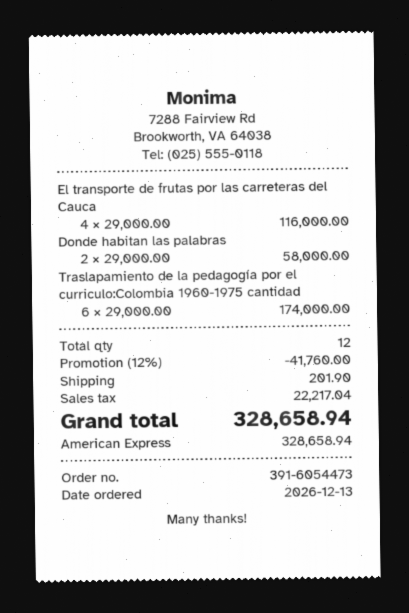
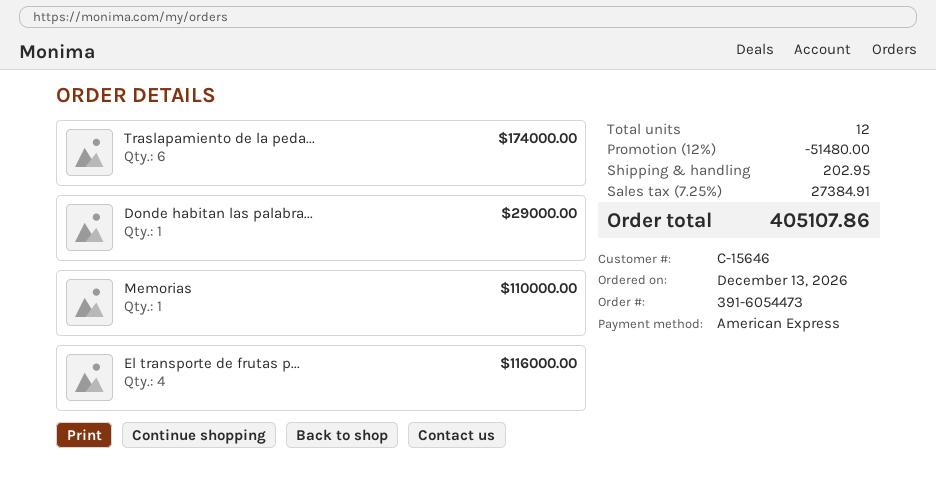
Donde habitan las palabras: 2 for 58000.00 -> 1 for 29000.00
Memorias: none -> 1 for 110000.00
discount: 12% = 41760.00 -> 12% = 51480.00
shipping: 201.90 -> 202.95
tax: 22217.04 -> 27384.91
total: 328658.94 -> 405107.86

